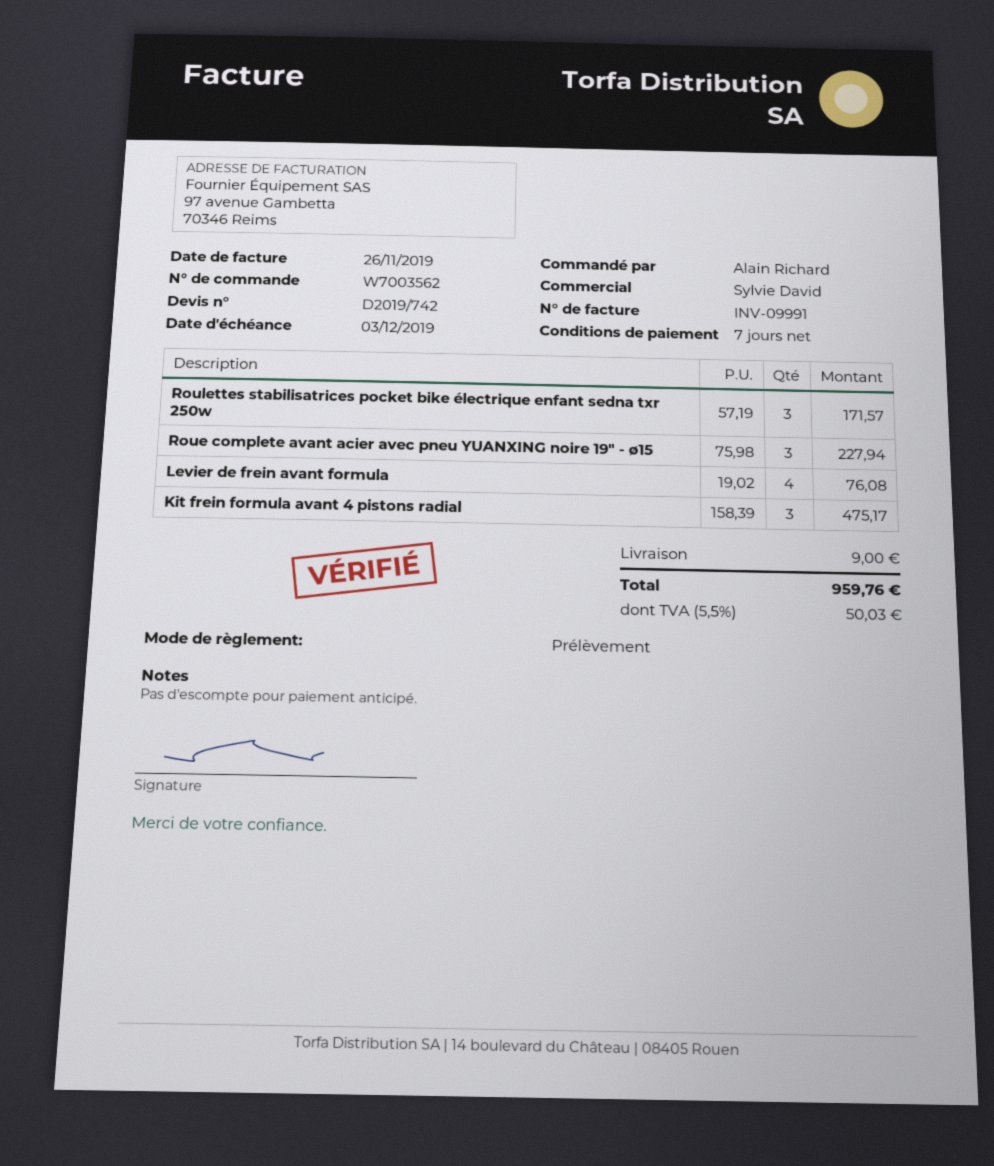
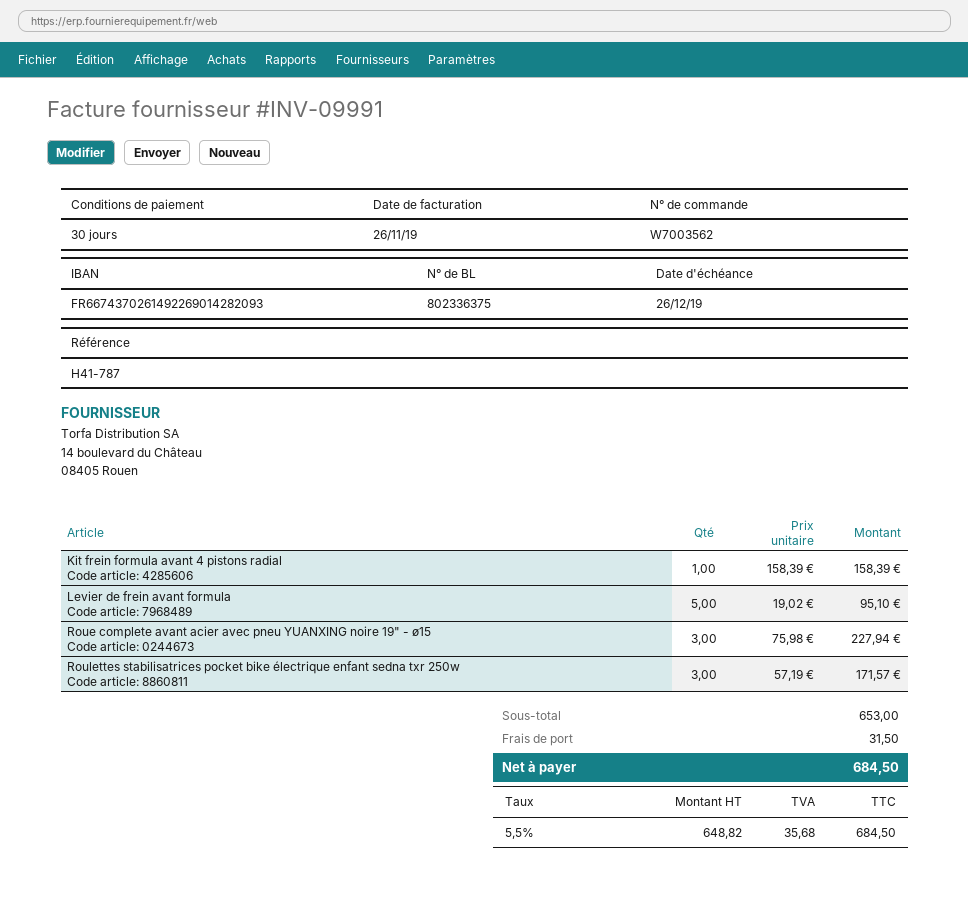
payment terms: 7 days -> 30 days
due date: 2019-12-03 -> 2019-12-26
Levier de frein avant formula: 4 x 19.02 = 76.08 -> 5 x 19.02 = 95.10
Kit frein formula avant 4 pistons radial: 3 x 158.39 = 475.17 -> 1 x 158.39 = 158.39
shipping: 9.00 -> 31.50
tax: 5.5% = 50.03 -> 5.5% = 35.68
total: 959.76 -> 684.50

